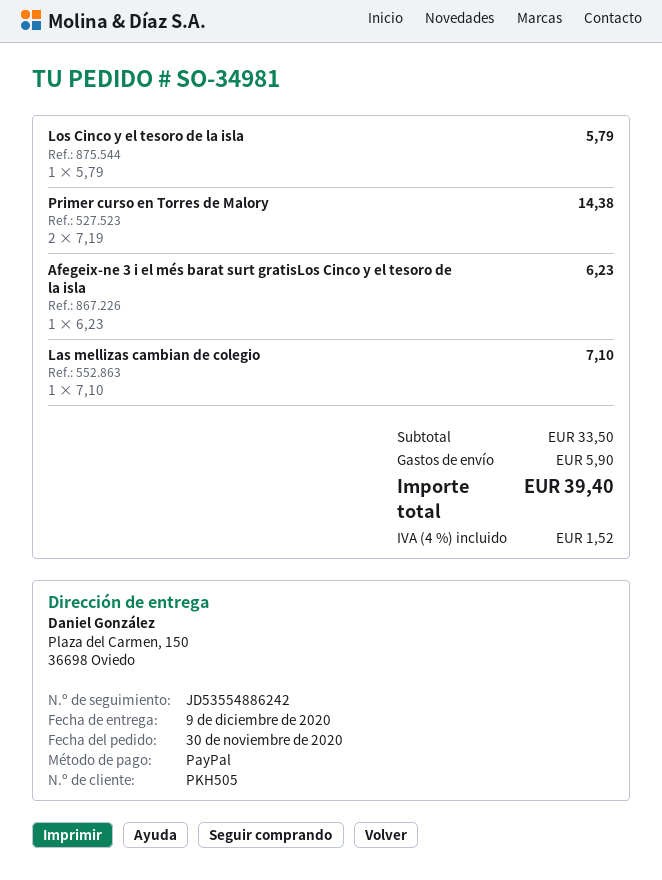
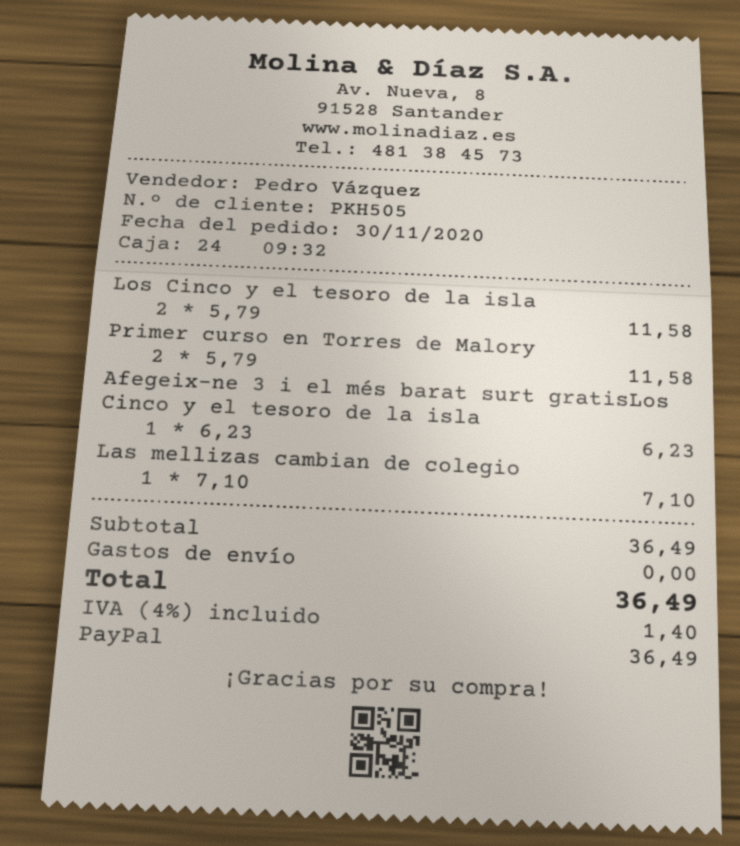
Los Cinco y el tesoro de la isla: 1 x 5.79 = 5.79 -> 2 x 5.79 = 11.58
Primer curso en Torres de Malory: 2 x 7.19 = 14.38 -> 2 x 5.79 = 11.58
subtotal: 33.50 -> 36.49
shipping: 5.90 -> 0.00
tax: 4% = 1.52 -> 4% = 1.40
total: 39.40 -> 36.49

